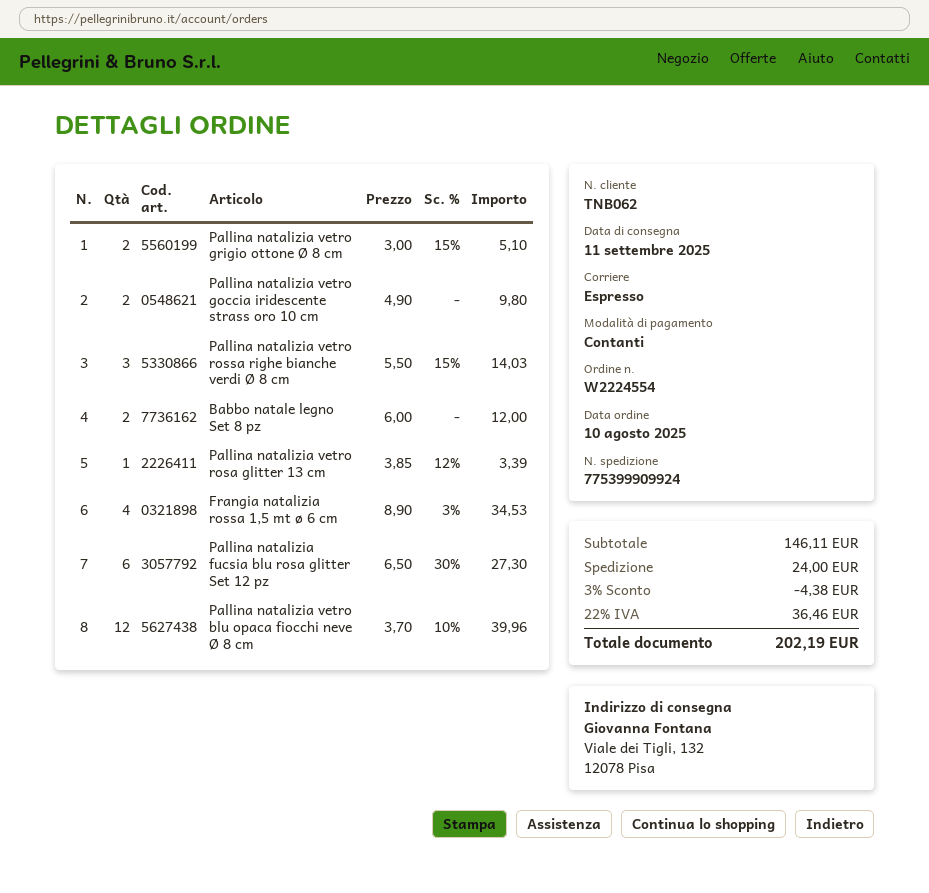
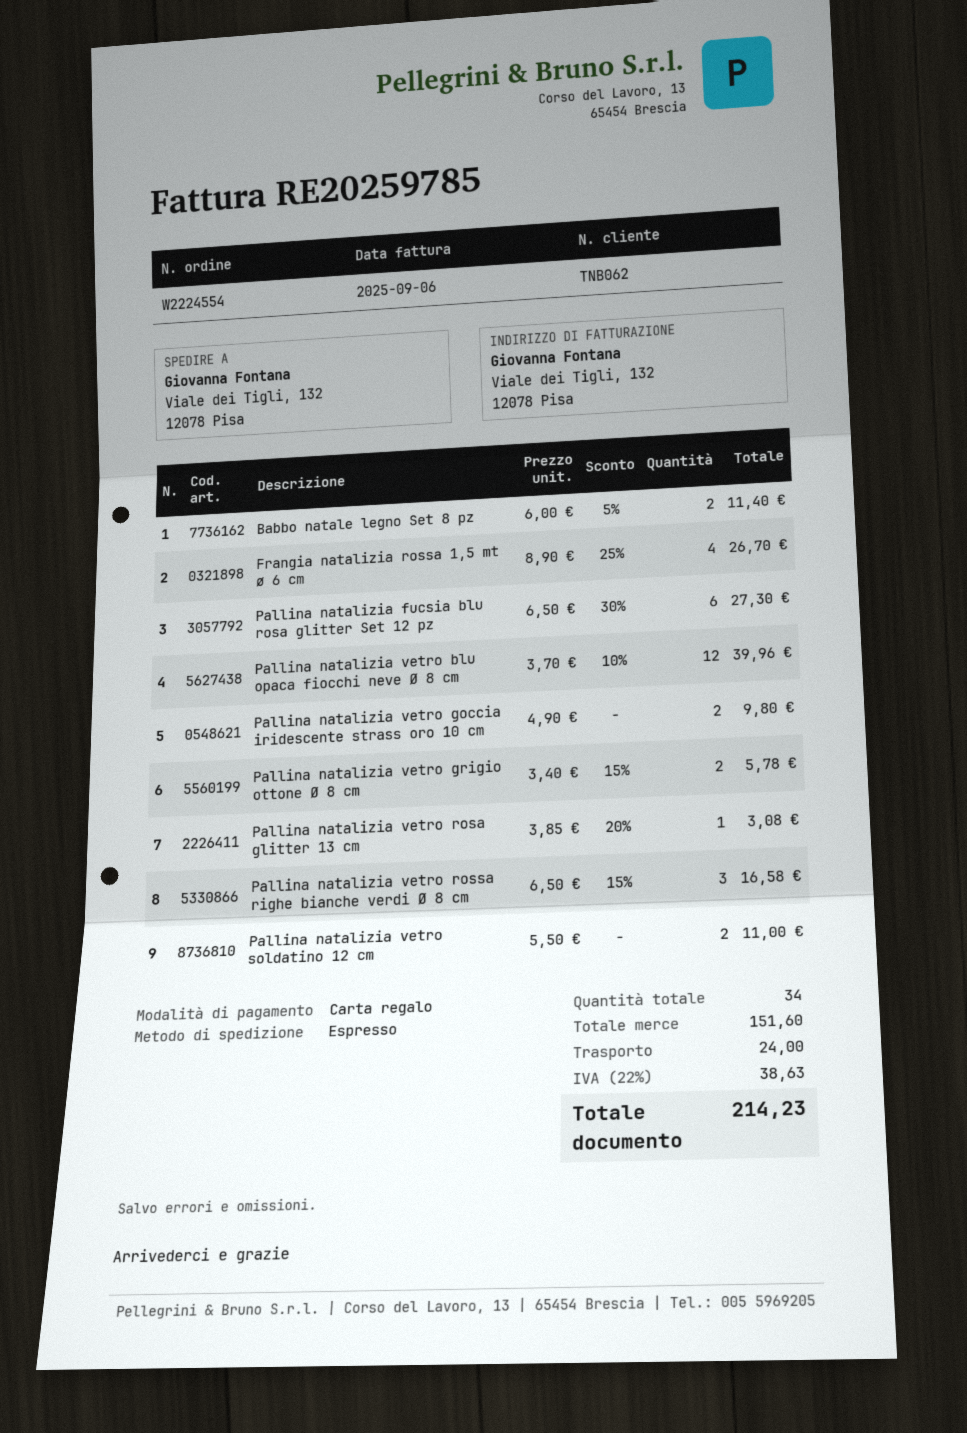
payment method: cash -> gift card
Pallina natalizia vetro grigio ottone Ø 8 cm: 2 x 3.00 - 15% = 5.10 -> 2 x 3.40 - 15% = 5.78
Pallina natalizia vetro rossa righe bianche verdi Ø 8 cm: 3 x 5.50 - 15% = 14.03 -> 3 x 6.50 - 15% = 16.58
Babbo natale legno Set 8 pz: 2 x 6.00 = 12.00 -> 2 x 6.00 - 5% = 11.40
Pallina natalizia vetro rosa glitter 13 cm: 1 x 3.85 - 12% = 3.39 -> 1 x 3.85 - 20% = 3.08
Frangia natalizia rossa 1,5 mt ø 6 cm: 4 x 8.90 - 3% = 34.53 -> 4 x 8.90 - 25% = 26.70
Pallina natalizia vetro soldatino 12 cm: none -> 2 x 5.50 = 11.00
subtotal: 146.11 -> 151.60
discount: 3% = 4.38 -> none
tax: 22% = 36.46 -> 22% = 38.63
total: 202.19 -> 214.23

